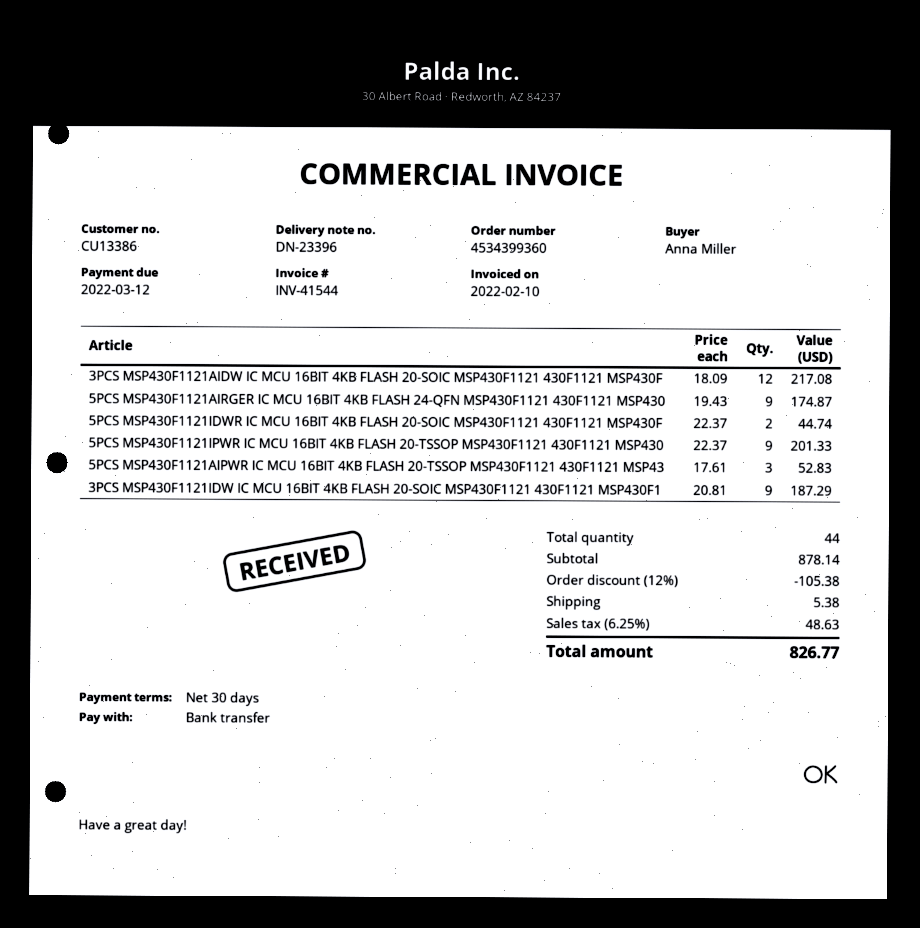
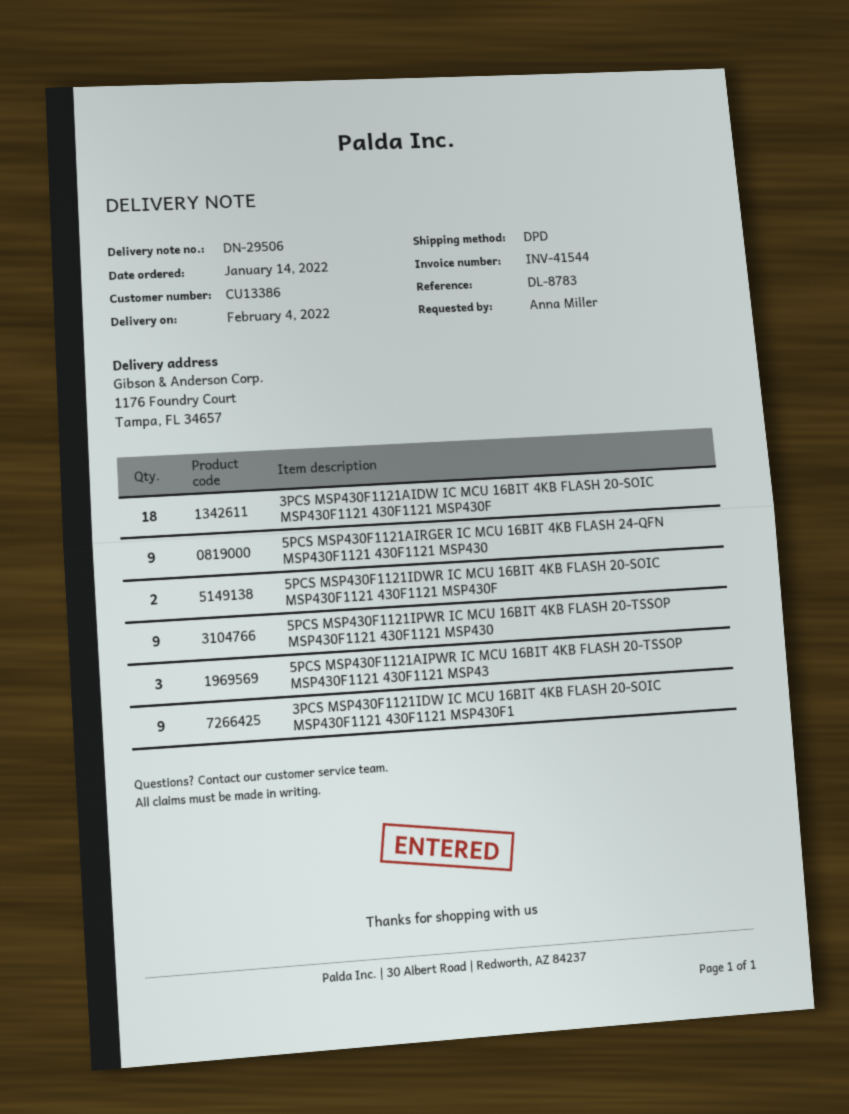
delivery note number: DN-23396 -> DN-29506
3PCS MSP430F1121AIDW IC MCU 16BIT 4KB FLASH 20-SOIC MSP430F1121 430F1121 MSP430F: 12 -> 18

